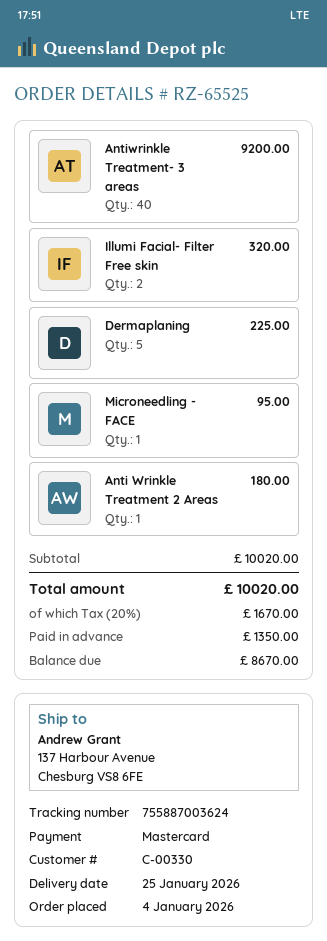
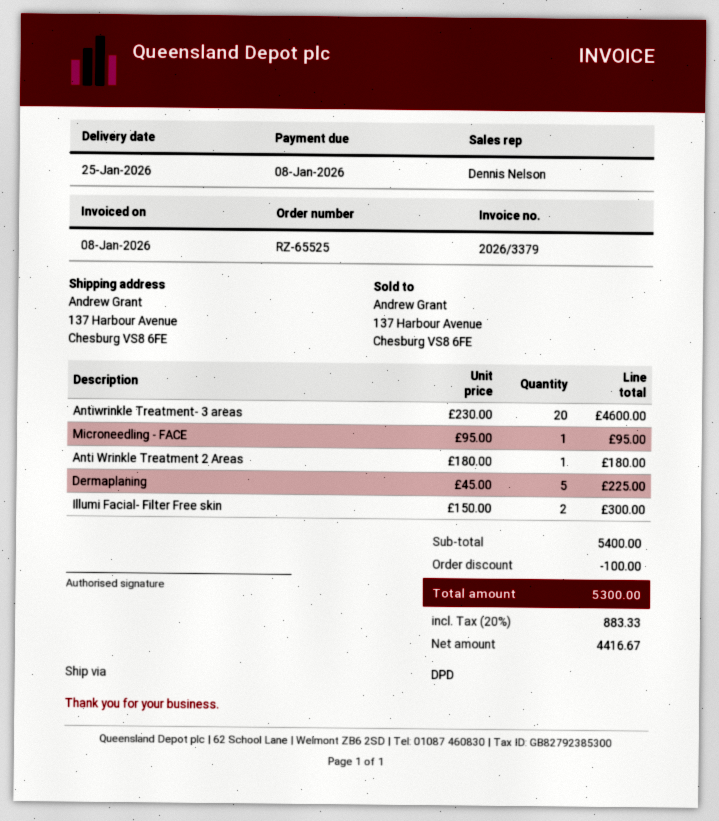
Antiwrinkle Treatment- 3 areas: 40 for 9200.00 -> 20 for 4600.00
Illumi Facial- Filter Free skin: 2 for 320.00 -> 2 for 300.00
subtotal: 10020.00 -> 5400.00
discount: none -> 100.00
tax: 20% = 1670.00 -> 20% = 883.33
total: 10020.00 -> 5300.00

